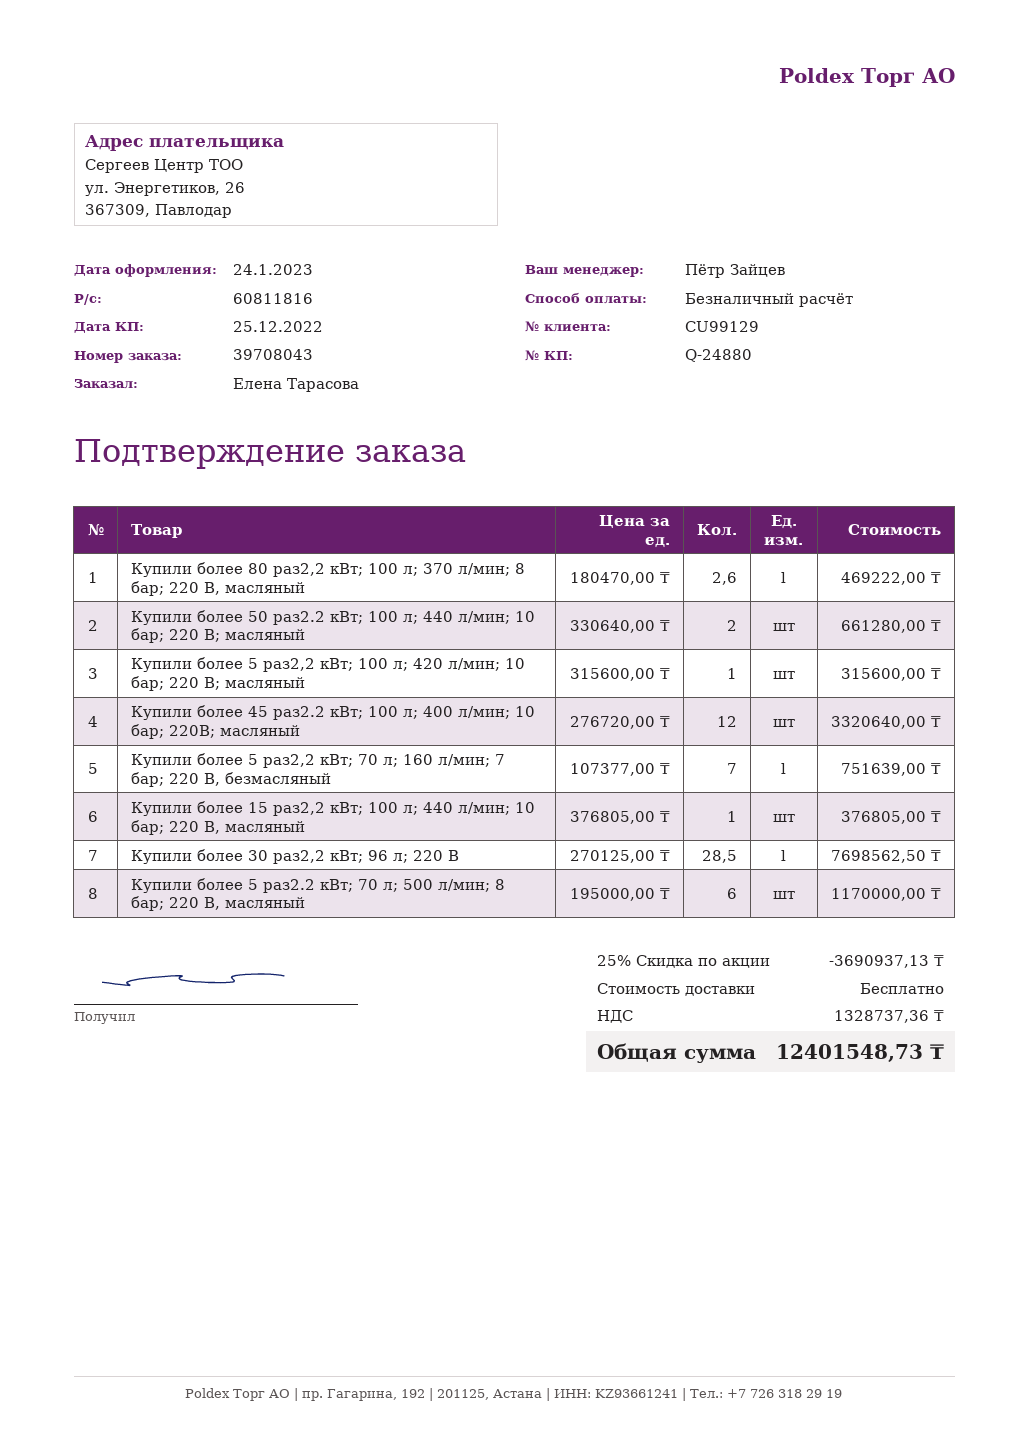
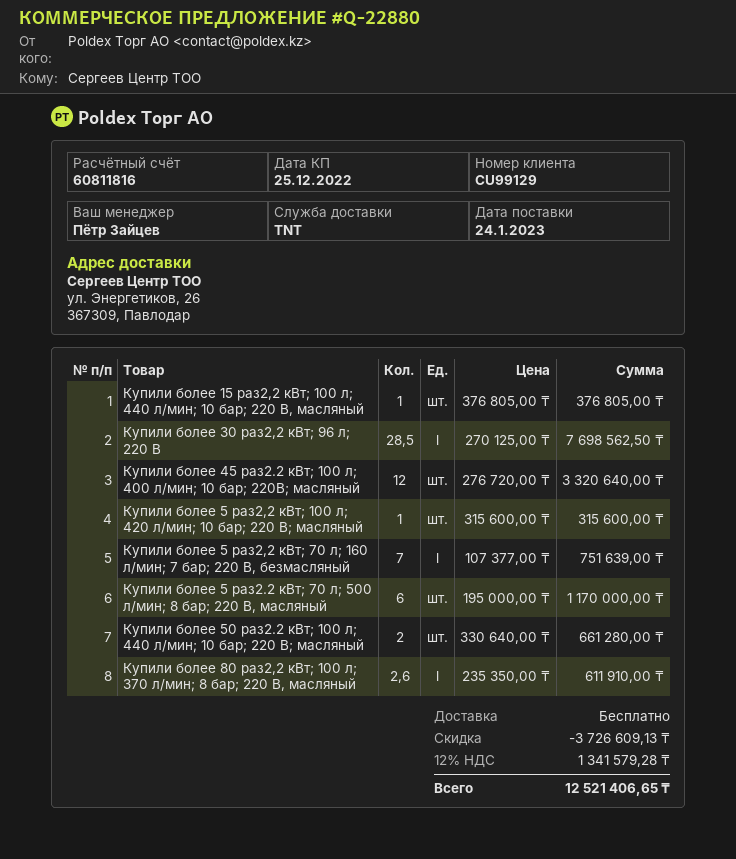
quote number: Q-24880 -> Q-22880
Купили более 80 раз2,2 кВт; 100 л; 370 л/мин; 8 бар; 220 В, масляный: 2.6 x 180470.00 = 469222.00 -> 2.6 x 235350.00 = 611910.00
discount: 3690937.13 -> 3726609.13
tax: 1328737.36 -> 1341579.28
total: 12401548.73 -> 12521406.65

